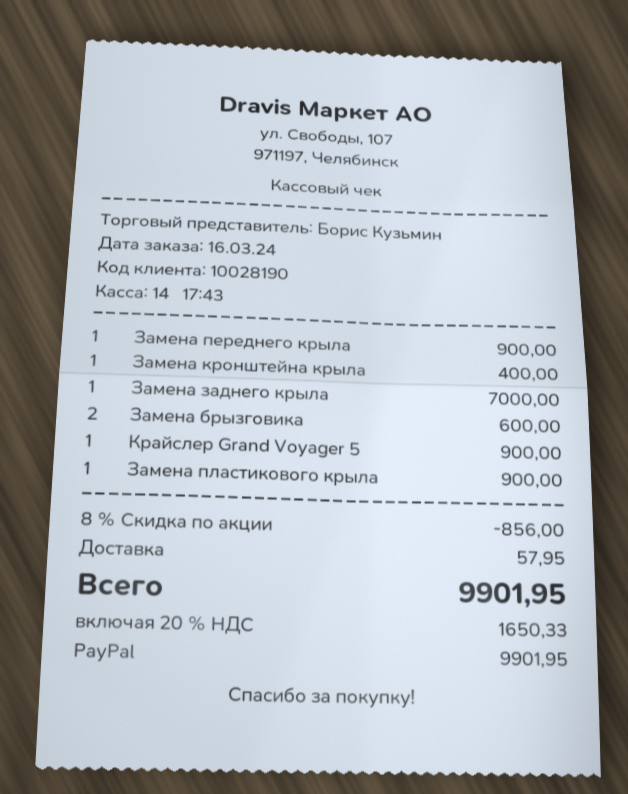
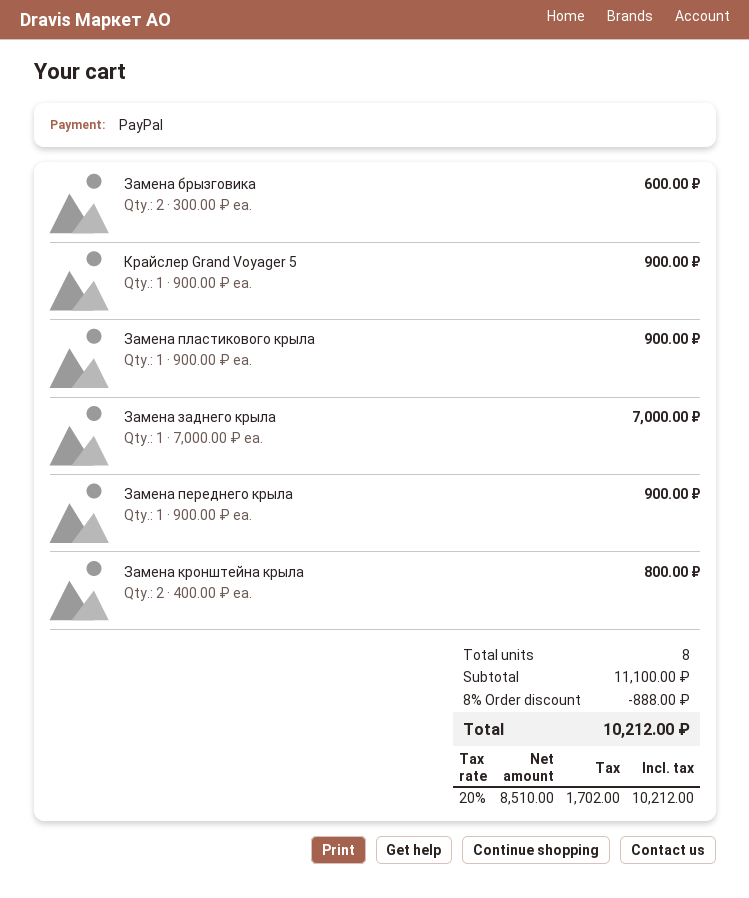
Замена кронштейна крыла: 1 for 400.00 -> 2 for 800.00
discount: 8% = 856.00 -> 8% = 888.00
shipping: 57.95 -> none
tax: 20% = 1650.33 -> 20% = 1702.00
total: 9901.95 -> 10212.00

